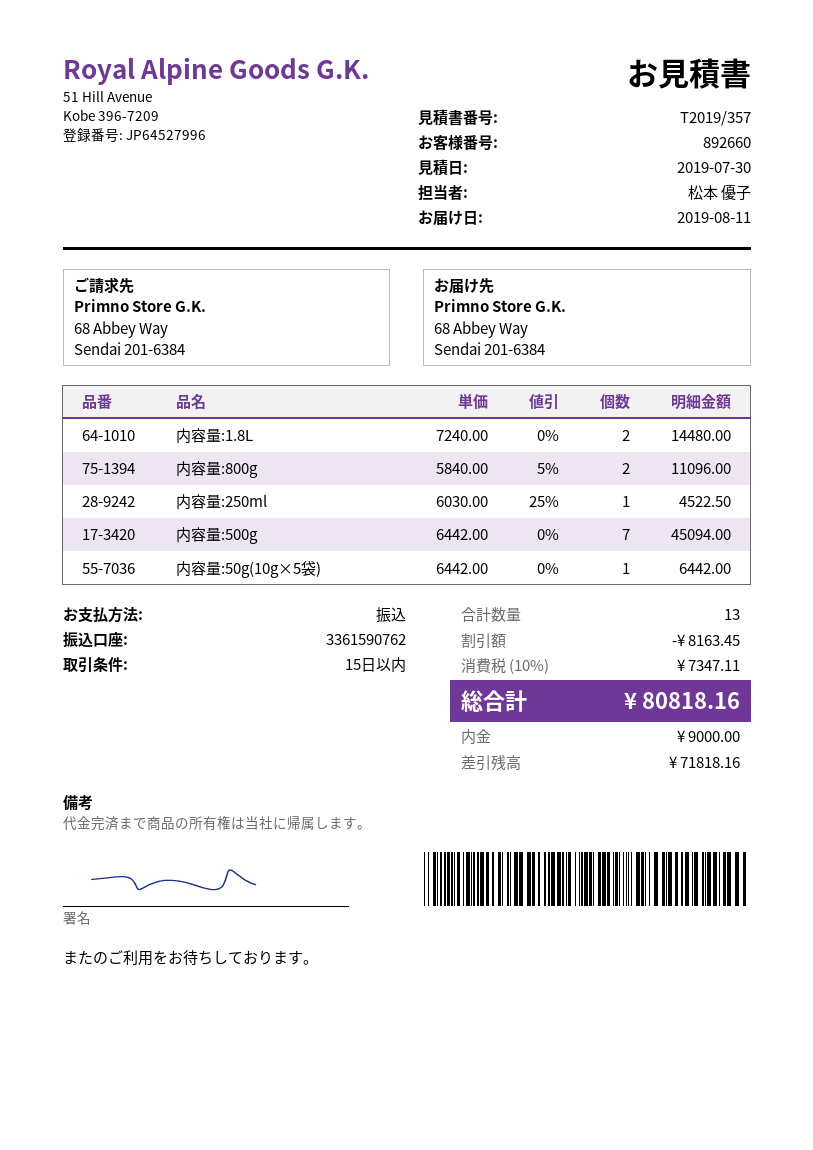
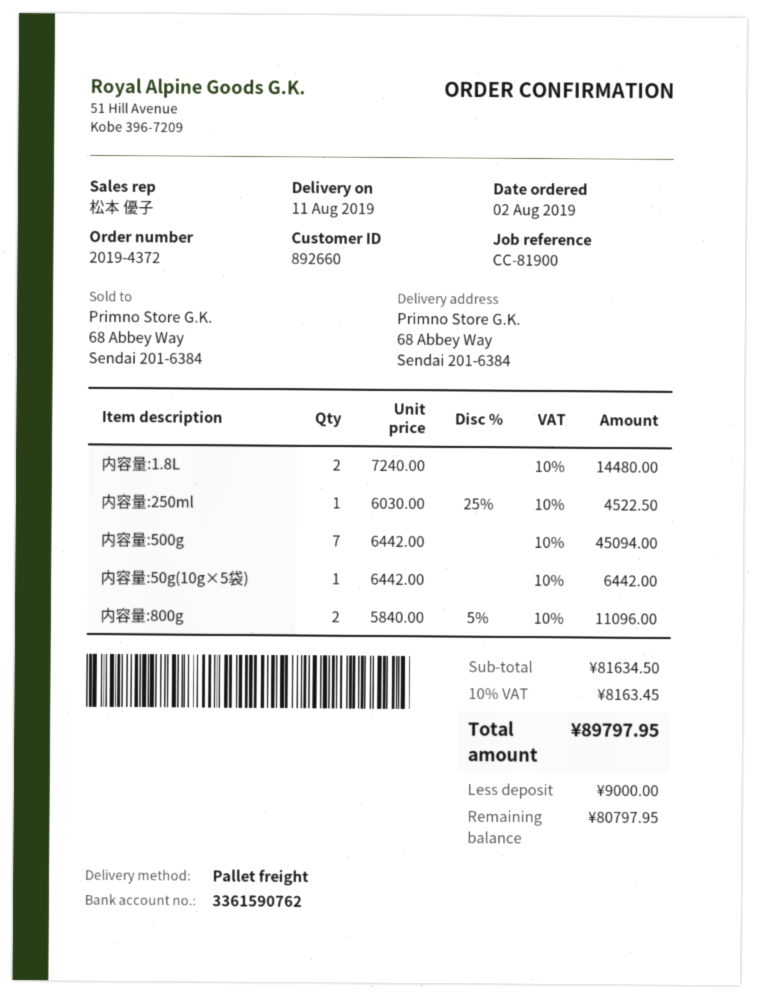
discount: 8163.45 -> none
tax: 10% = 7347.11 -> 10% = 8163.45
total: 80818.16 -> 89797.95
balance: 71818.16 -> 80797.95

